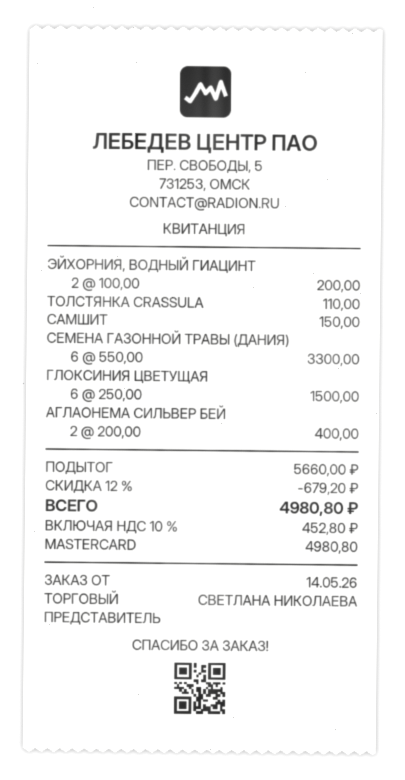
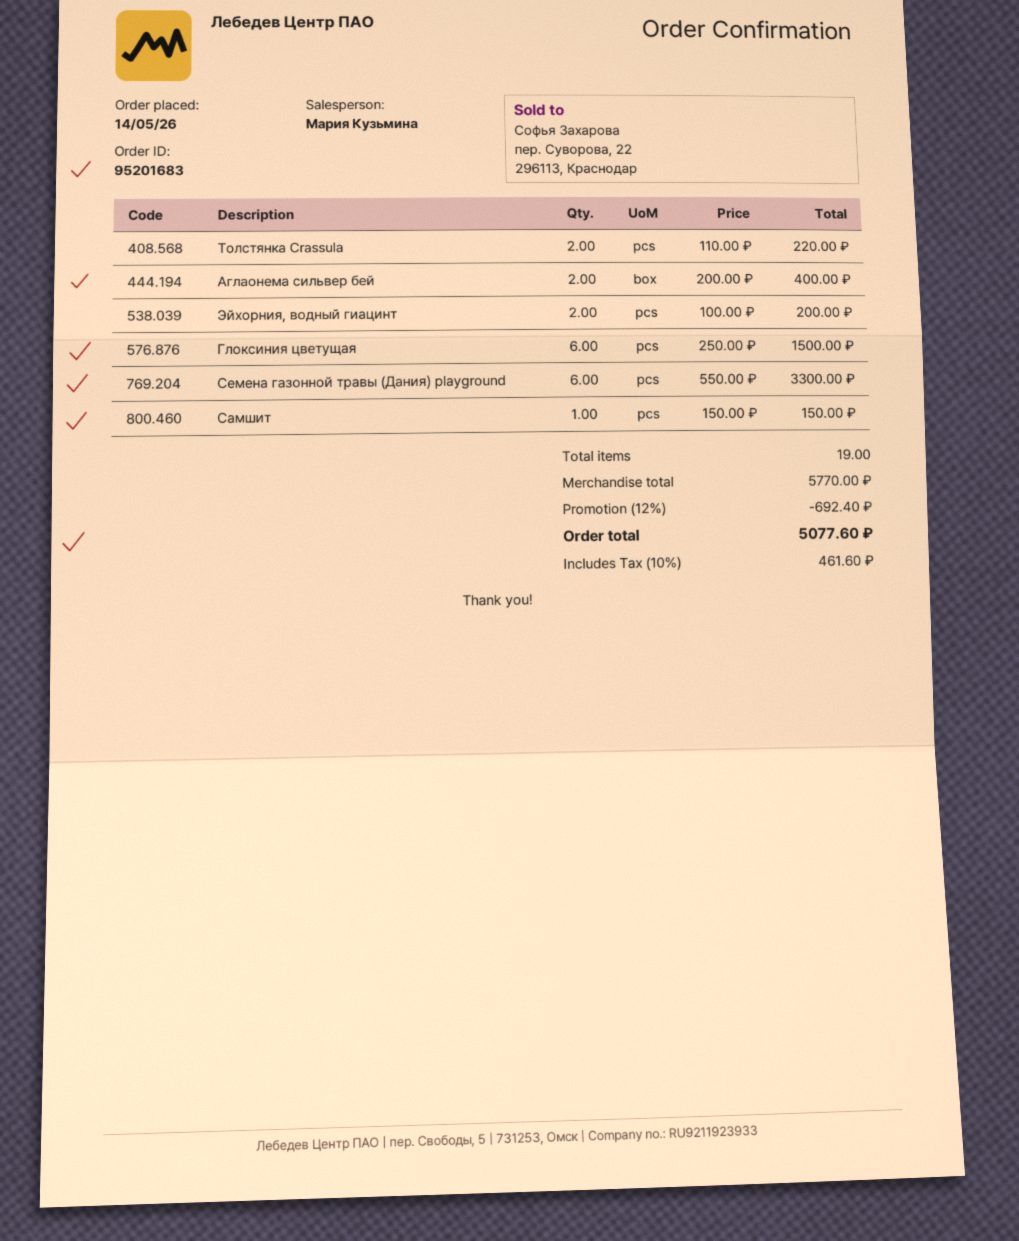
sales rep: СВЕТЛАНА НИКОЛАЕВА -> Мария Кузьмина
ТОЛСТЯНКА CRASSULA: 1 x 110.00 = 110.00 -> 2 x 110.00 = 220.00
subtotal: 5660.00 -> 5770.00
discount: 12% = 679.20 -> 12% = 692.40
tax: 10% = 452.80 -> 10% = 461.60
total: 4980.80 -> 5077.60

